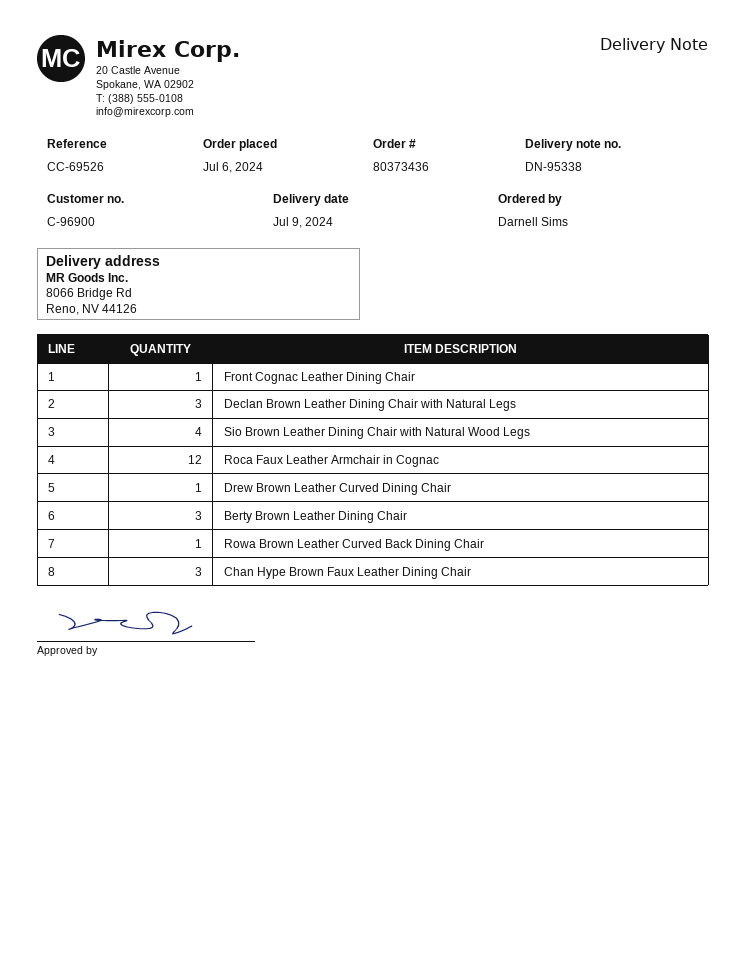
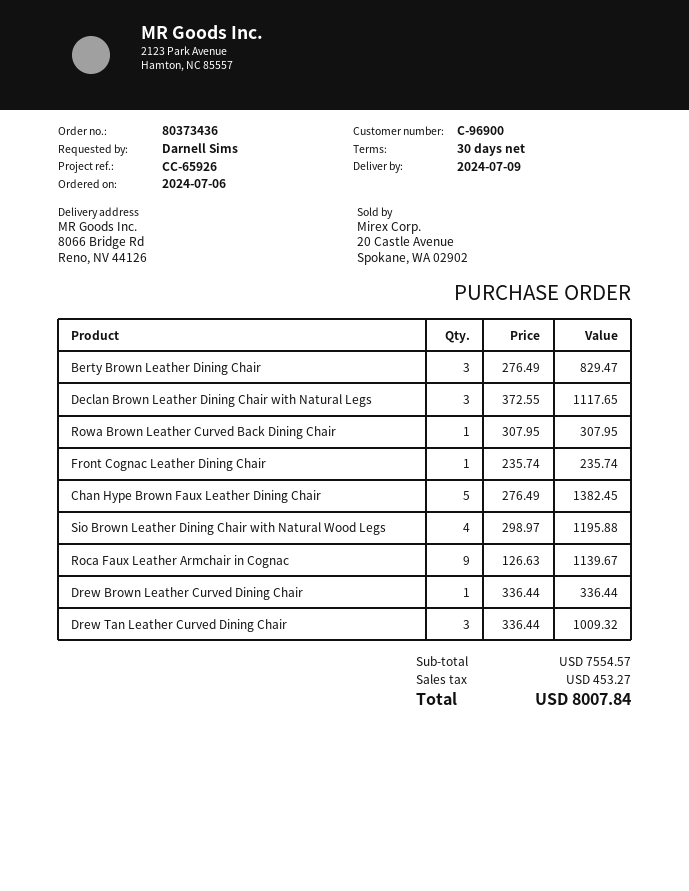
reference: CC-69526 -> CC-65926
Roca Faux Leather Armchair in Cognac: 12 -> 9
Chan Hype Brown Faux Leather Dining Chair: 3 -> 5
Drew Tan Leather Curved Dining Chair: none -> 3

